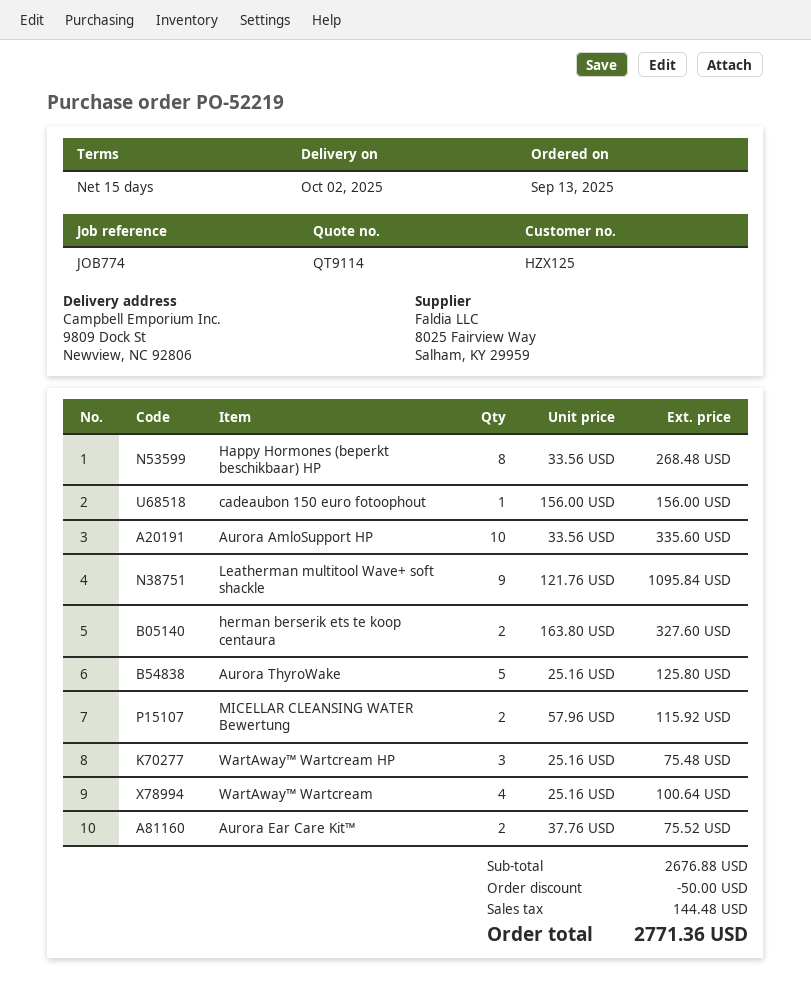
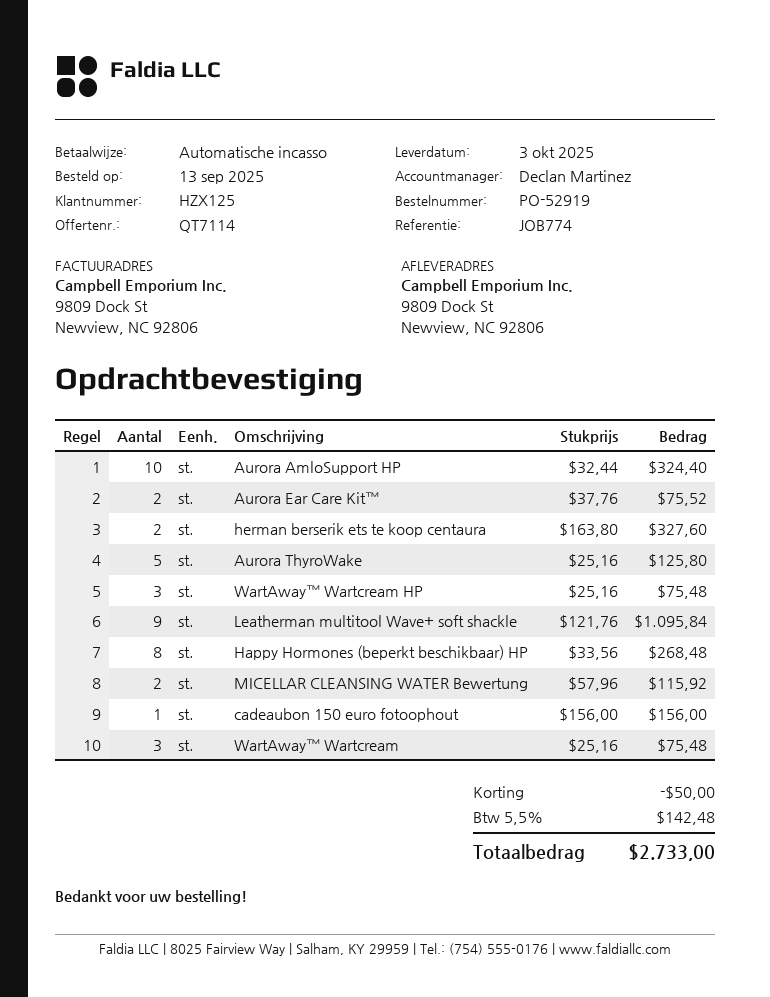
quote number: QT9114 -> QT7114
order number: PO-52219 -> PO-52919
delivery date: 2025-10-02 -> 2025-10-03
Aurora AmloSupport HP: 10 x 33.56 = 335.60 -> 10 x 32.44 = 324.40
WartAway™ Wartcream: 4 x 25.16 = 100.64 -> 3 x 25.16 = 75.48
tax: 144.48 -> 142.48
total: 2771.36 -> 2733.00

